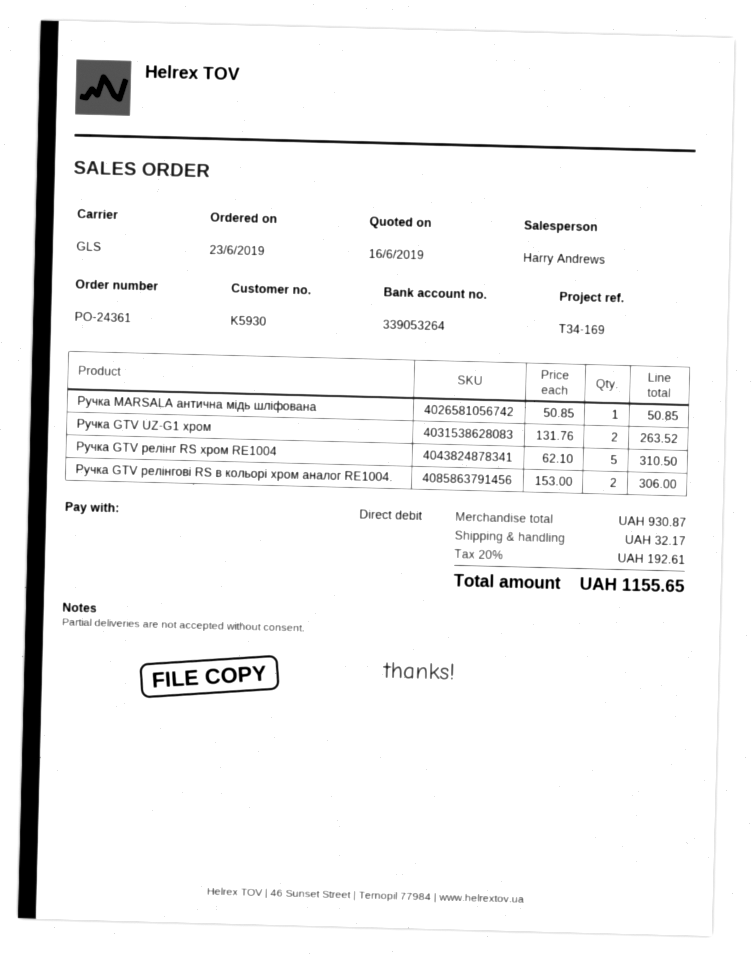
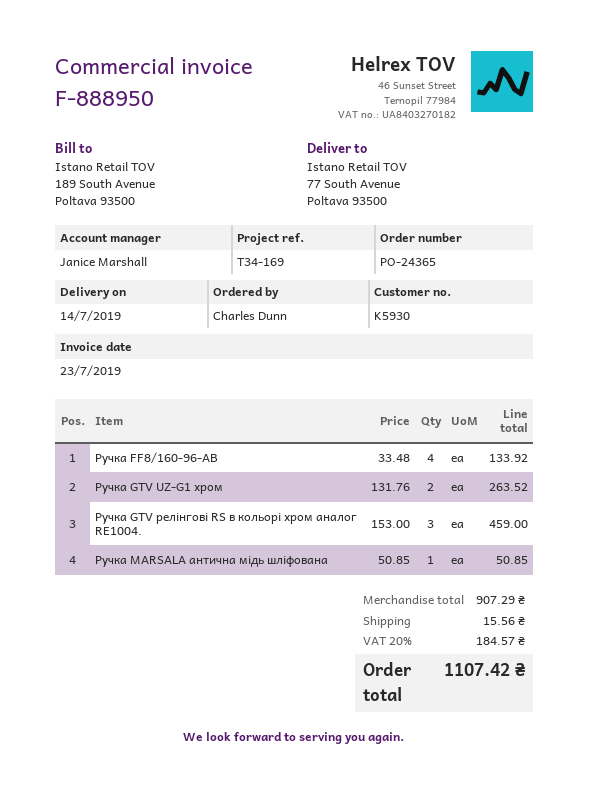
order number: PO-24361 -> PO-24365
sales rep: Harry Andrews -> Janice Marshall
Ручка GTV релінг RS хром RE1004: 5 x 62.10 = 310.50 -> none
Ручка GTV релінгові RS в кольорі хром аналог RE1004.: 2 x 153.00 = 306.00 -> 3 x 153.00 = 459.00
Ручка FF8/160-96-АВ: none -> 4 x 33.48 = 133.92
subtotal: 930.87 -> 907.29
shipping: 32.17 -> 15.56
tax: 20% = 192.61 -> 20% = 184.57
total: 1155.65 -> 1107.42

